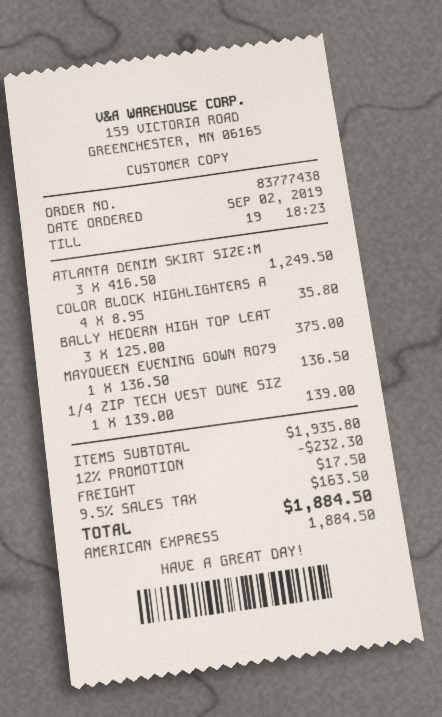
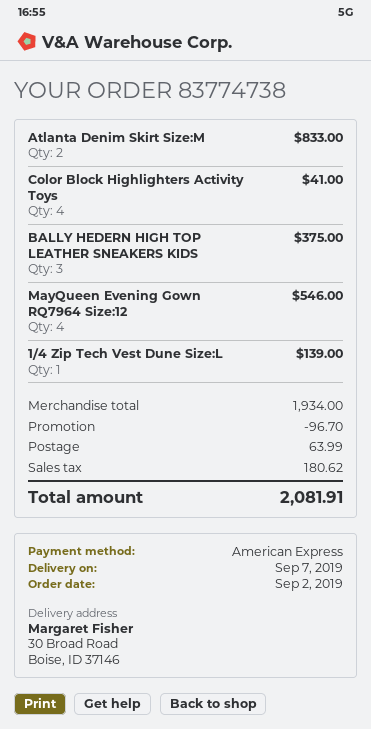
order number: 83777438 -> 83774738
ATLANTA DENIM SKIRT SIZE:M: 3 for 1249.50 -> 2 for 833.00
COLOR BLOCK HIGHLIGHTERS A: 4 for 35.80 -> 4 for 41.00
MAYQUEEN EVENING GOWN RQ79: 1 for 136.50 -> 4 for 546.00
subtotal: 1935.80 -> 1934.00
discount: 232.30 -> 96.70
shipping: 17.50 -> 63.99
tax: 163.50 -> 180.62
total: 1884.50 -> 2081.91

